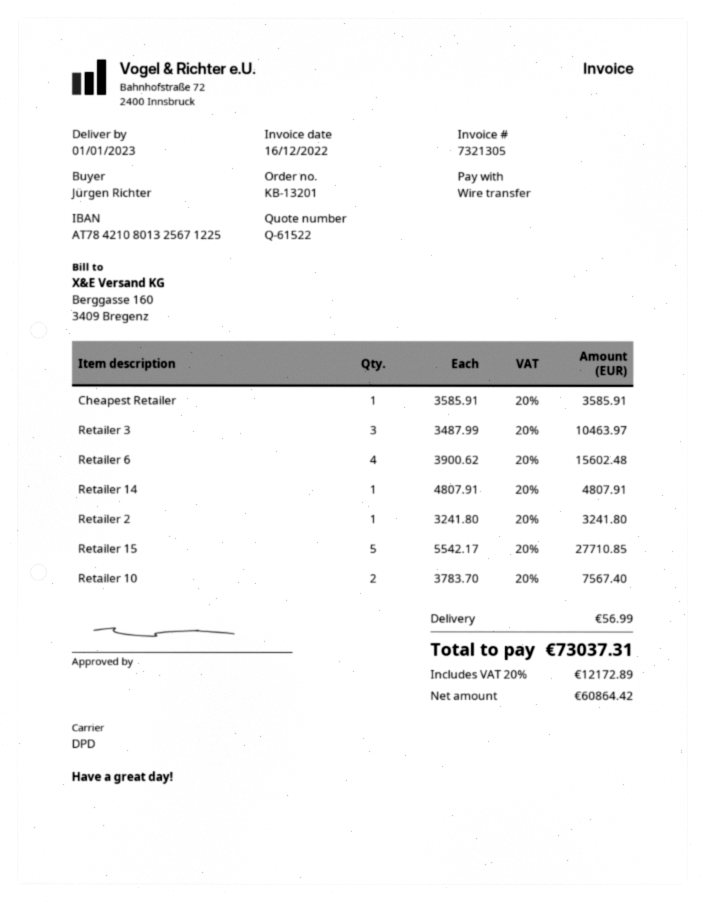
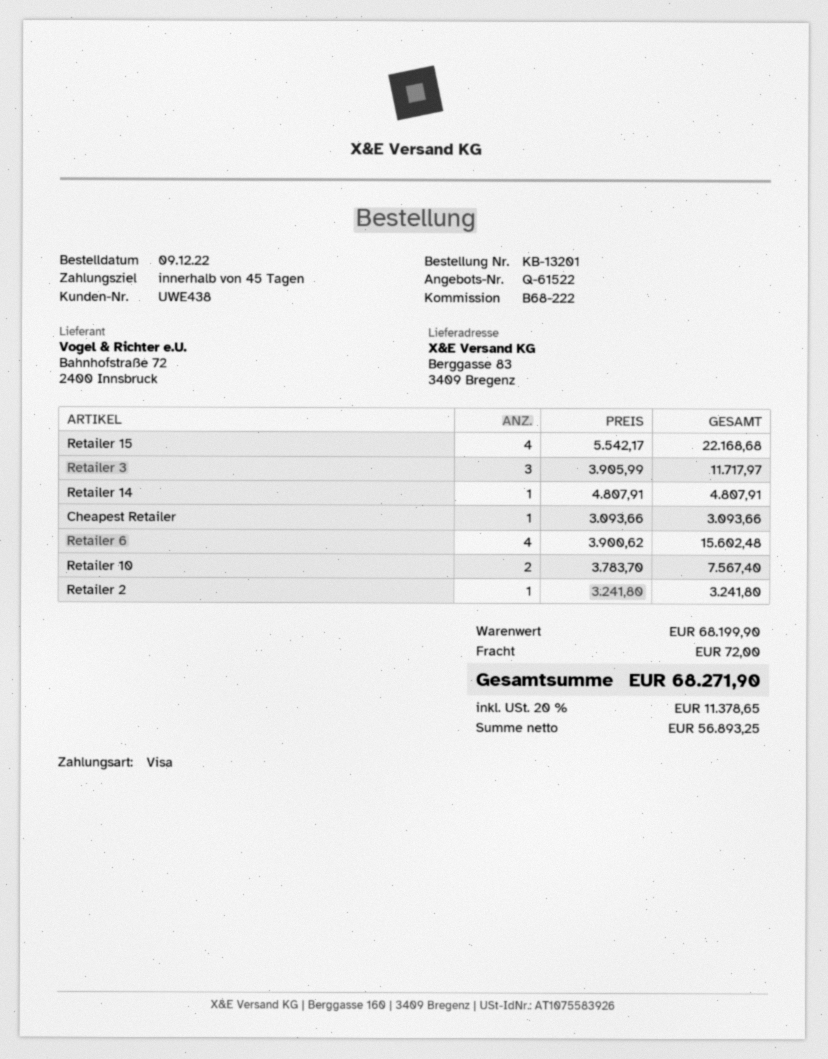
payment method: bank transfer -> Visa
Cheapest Retailer: 1 x 3585.91 = 3585.91 -> 1 x 3093.66 = 3093.66
Retailer 3: 3 x 3487.99 = 10463.97 -> 3 x 3905.99 = 11717.97
Retailer 15: 5 x 5542.17 = 27710.85 -> 4 x 5542.17 = 22168.68
shipping: 56.99 -> 72.00
net: 60864.42 -> 56893.25
tax: 20% = 12172.89 -> 20% = 11378.65
total: 73037.31 -> 68271.90

